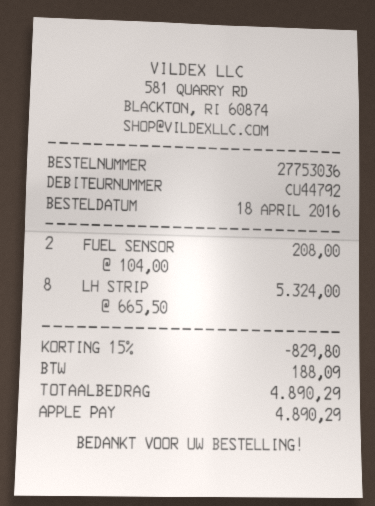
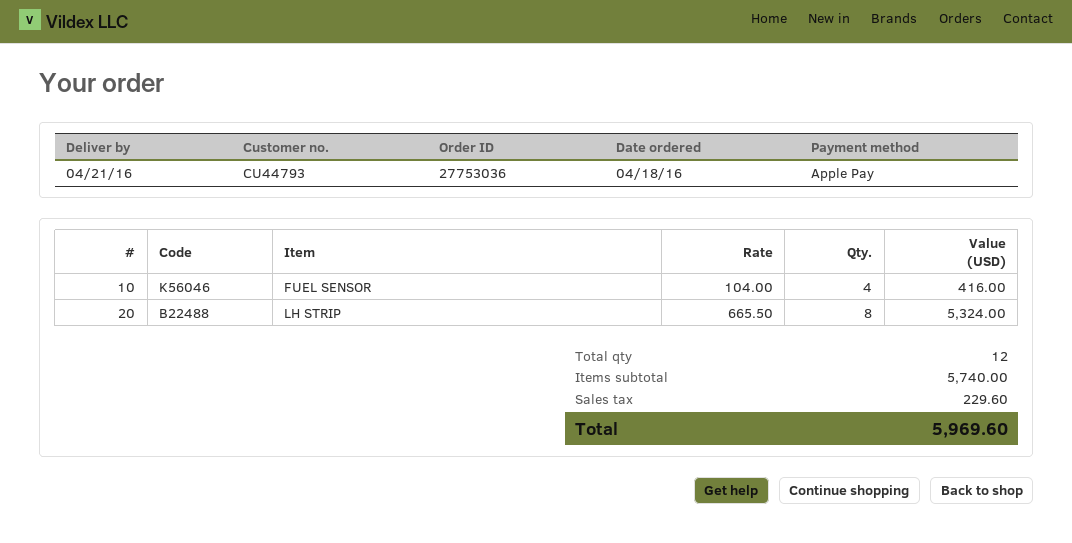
customer number: CU44792 -> CU44793
FUEL SENSOR: 2 x 104.00 = 208.00 -> 4 x 104.00 = 416.00
discount: 15% = 829.80 -> none
tax: 188.09 -> 229.60
total: 4890.29 -> 5969.60

